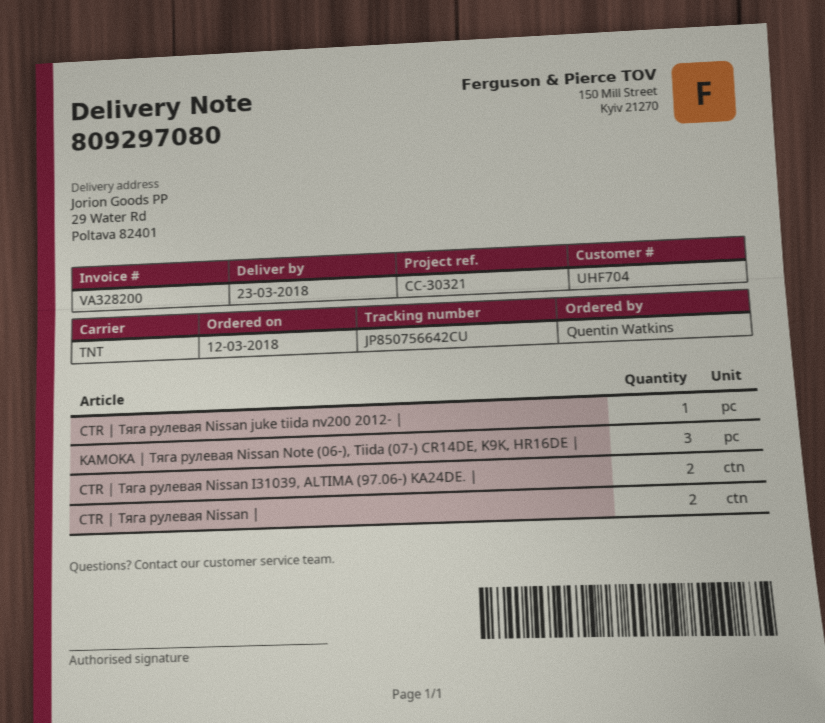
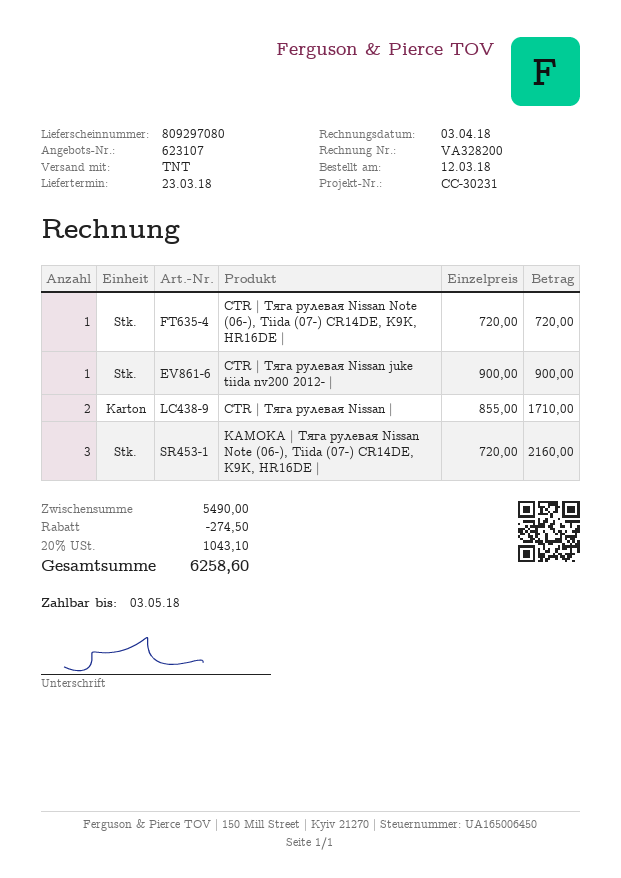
reference: CC-30321 -> CC-30231
CTR | Тяга рулевая Nissan I31039, ALTIMA (97.06-) KA24DE. |: 2 -> none
CTR | Тяга рулевая Nissan Note (06-), Tiida (07-) CR14DE, K9K, HR16DE |: none -> 1

